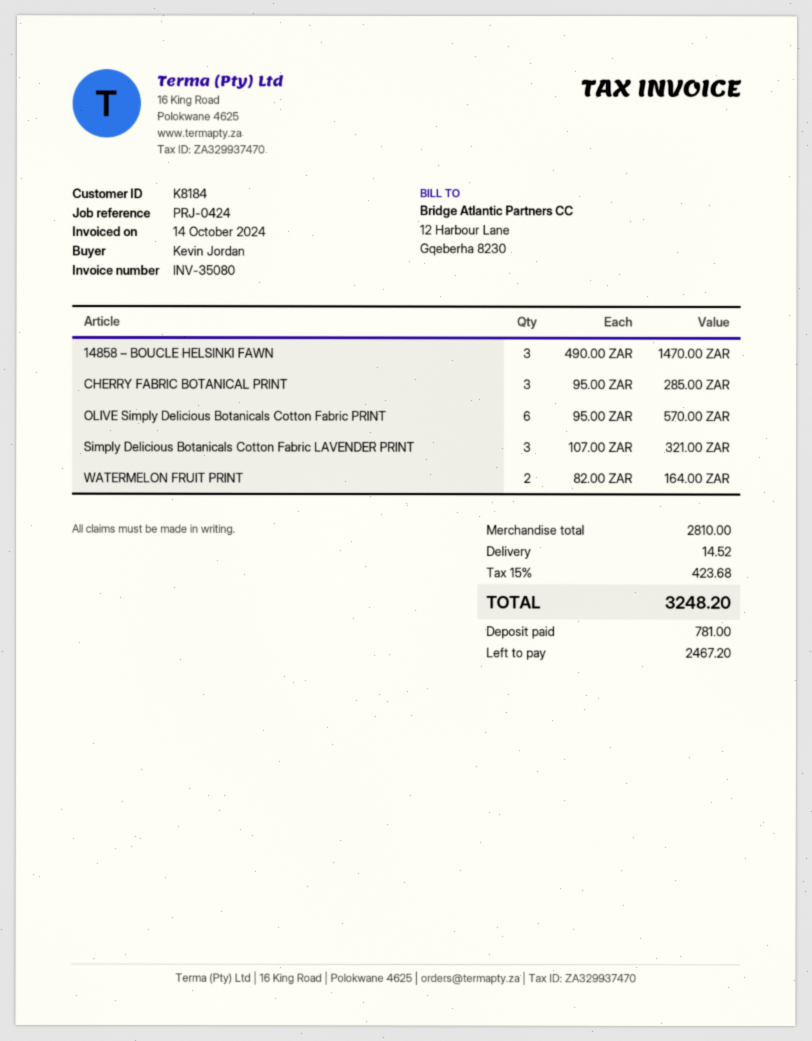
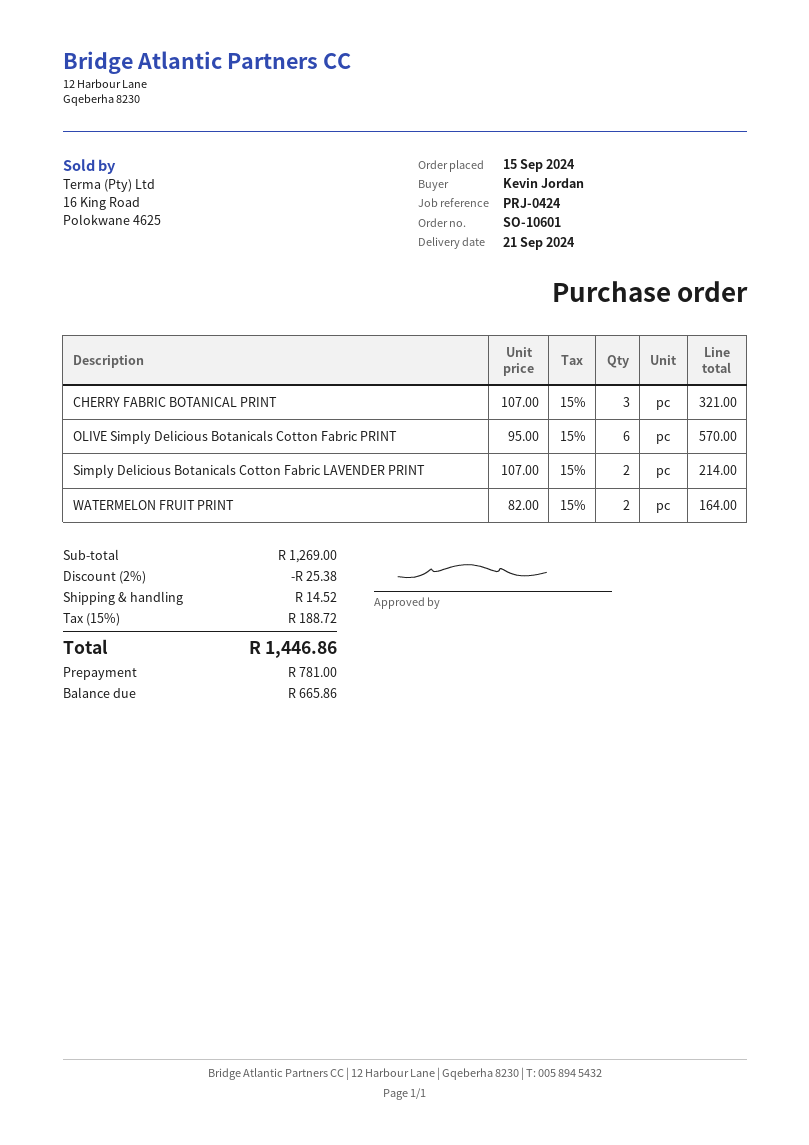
14858 – BOUCLE HELSINKI FAWN: 3 x 490.00 = 1470.00 -> none
CHERRY FABRIC BOTANICAL PRINT: 3 x 95.00 = 285.00 -> 3 x 107.00 = 321.00
Simply Delicious Botanicals Cotton Fabric LAVENDER PRINT: 3 x 107.00 = 321.00 -> 2 x 107.00 = 214.00
subtotal: 2810.00 -> 1269.00
discount: none -> 2% = 25.38
tax: 15% = 423.68 -> 15% = 188.72
total: 3248.20 -> 1446.86
balance: 2467.20 -> 665.86

